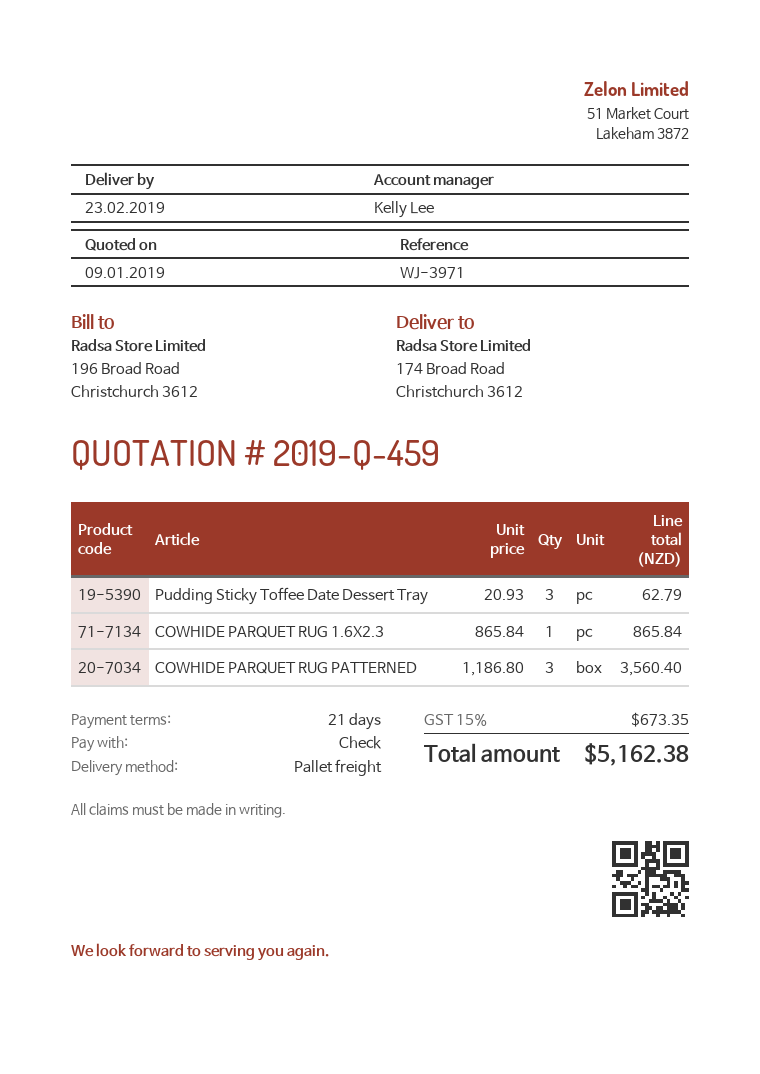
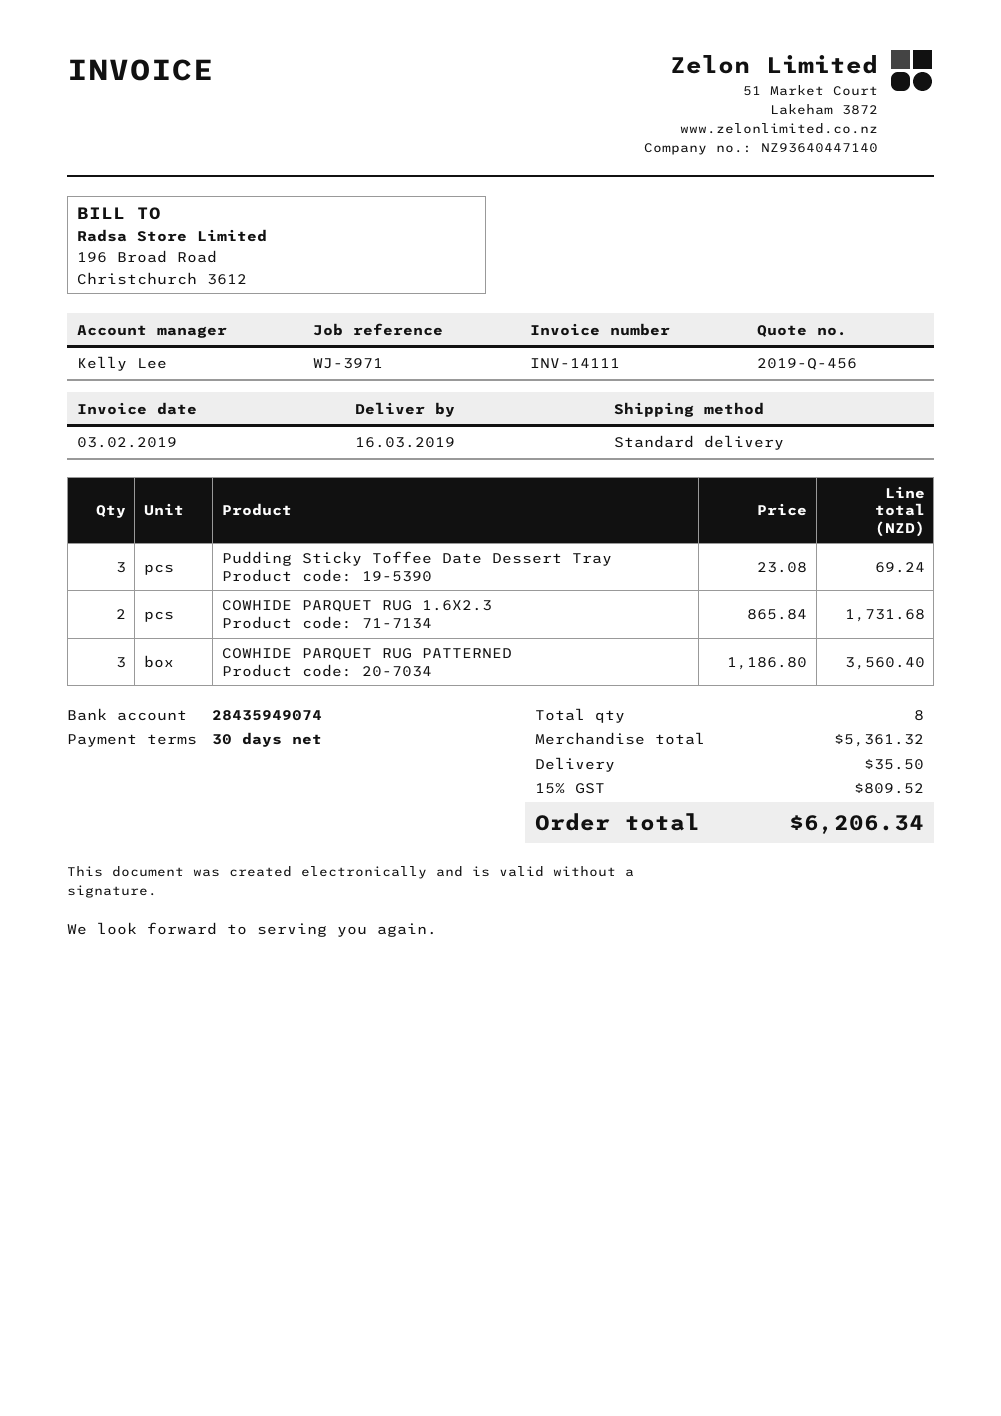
quote number: 2019-Q-459 -> 2019-Q-456
delivery date: 2019-02-23 -> 2019-03-16
payment terms: 21 days -> 30 days
shipping method: pallet freight -> standard
Pudding Sticky Toffee Date Dessert Tray: 3 x 20.93 = 62.79 -> 3 x 23.08 = 69.24
COWHIDE PARQUET RUG 1.6X2.3: 1 x 865.84 = 865.84 -> 2 x 865.84 = 1731.68
shipping: none -> 35.50
tax: 15% = 673.35 -> 15% = 809.52
total: 5162.38 -> 6206.34

